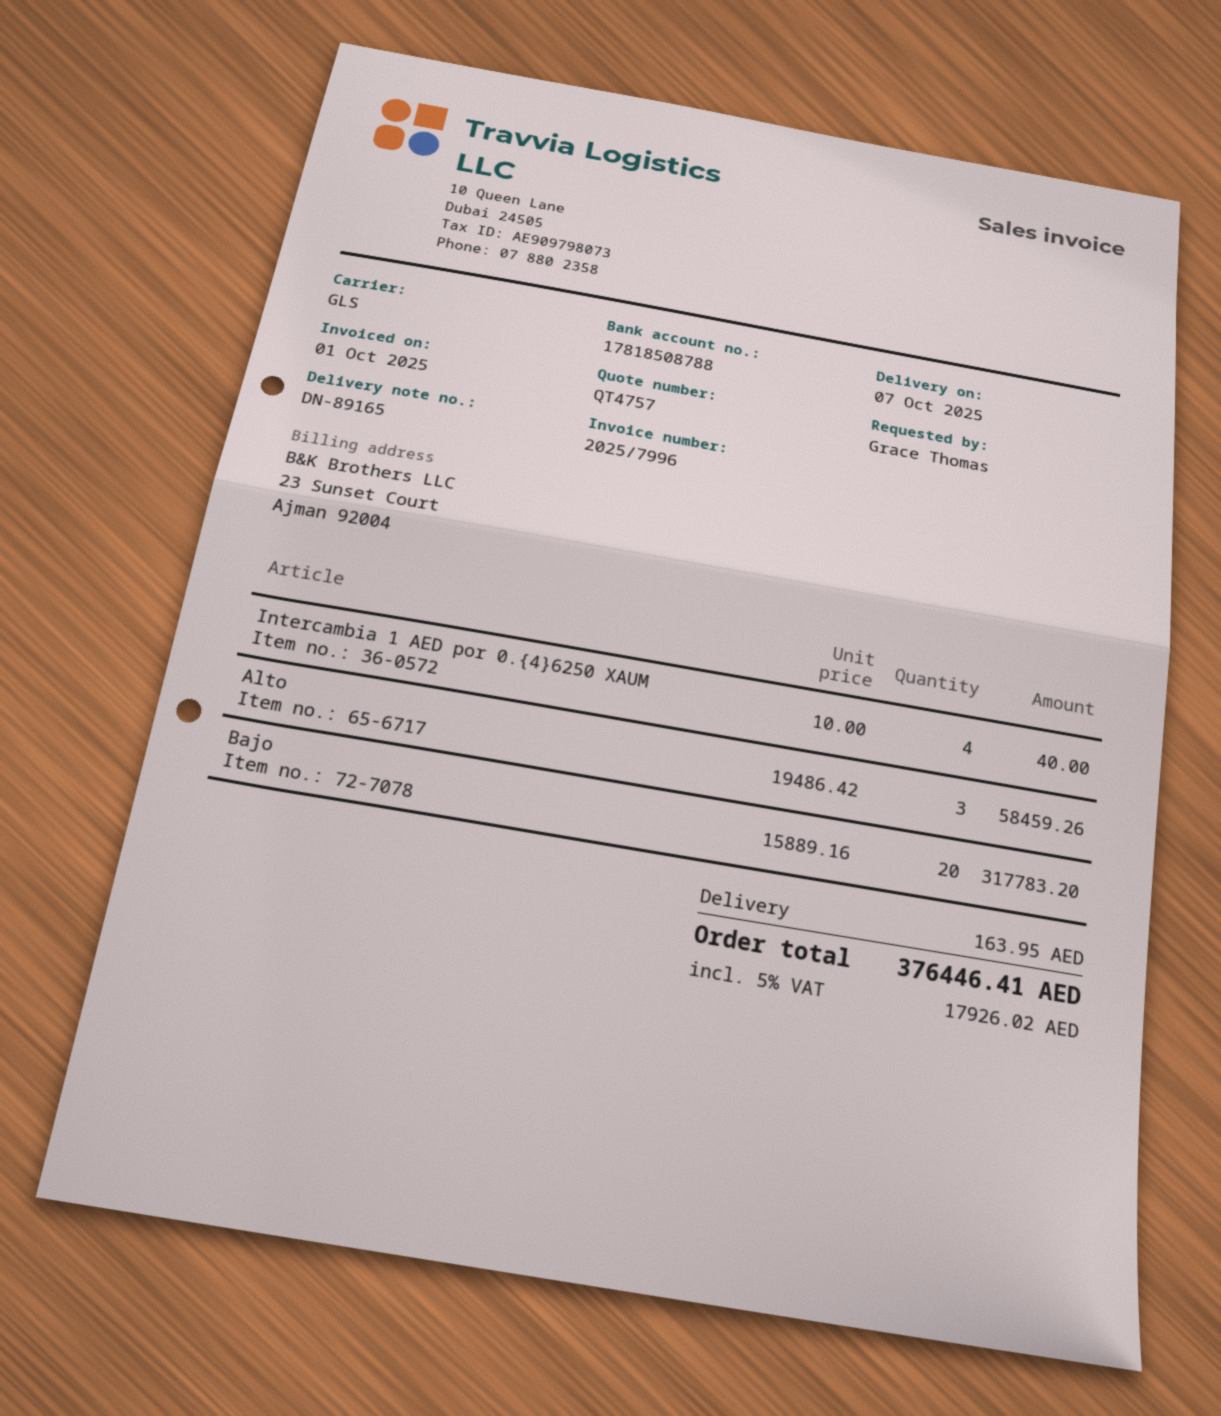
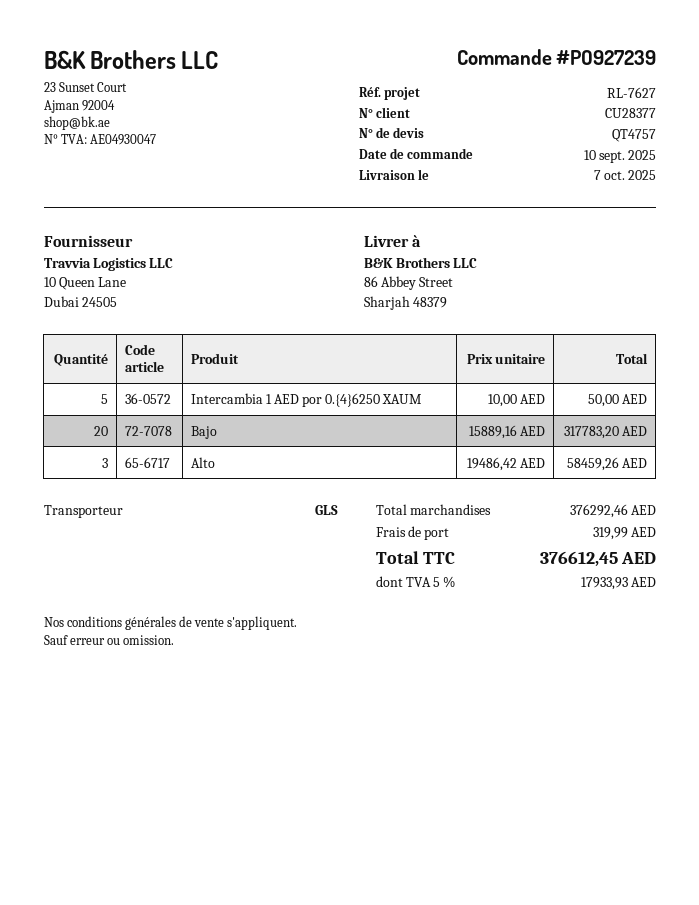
Intercambia 1 AED por 0.{4}6250 XAUM: 4 x 10.00 = 40.00 -> 5 x 10.00 = 50.00
shipping: 163.95 -> 319.99
tax: 5% = 17926.02 -> 5% = 17933.93
total: 376446.41 -> 376612.45

